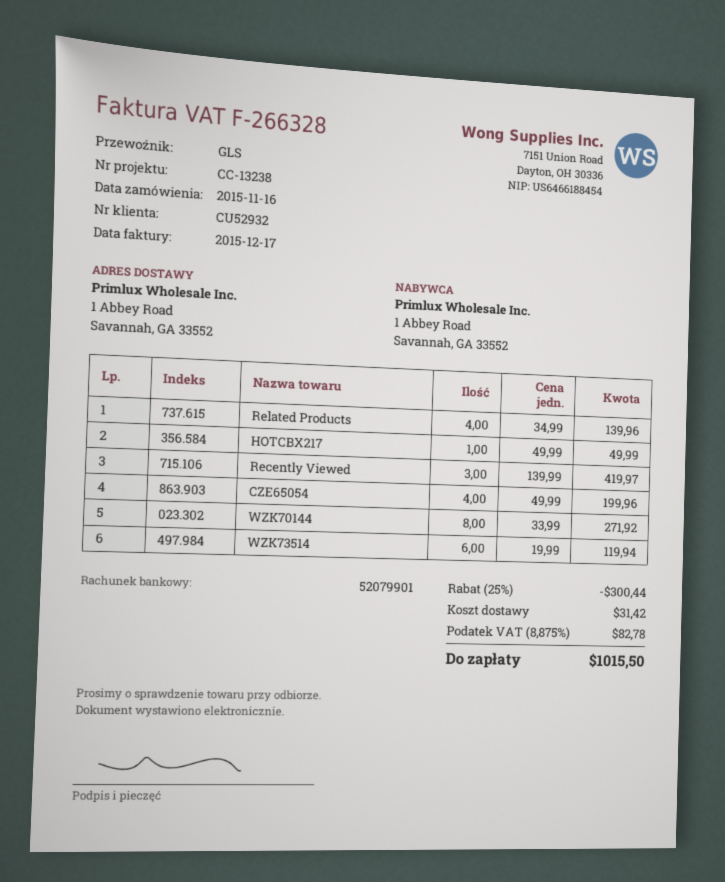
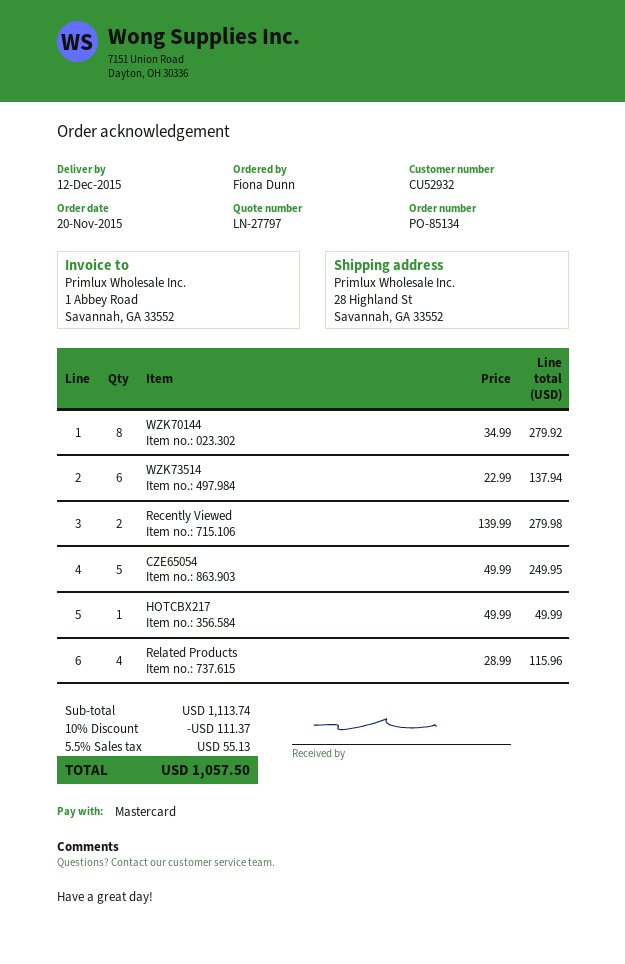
order date: 2015-11-16 -> 2015-11-20
ship to: 1 Abbey Road, Savannah, GA 33552 -> 28 Highland St, Savannah, GA 33552
Related Products: 4 x 34.99 = 139.96 -> 4 x 28.99 = 115.96
Recently Viewed: 3 x 139.99 = 419.97 -> 2 x 139.99 = 279.98
CZE65054: 4 x 49.99 = 199.96 -> 5 x 49.99 = 249.95
WZK70144: 8 x 33.99 = 271.92 -> 8 x 34.99 = 279.92
WZK73514: 6 x 19.99 = 119.94 -> 6 x 22.99 = 137.94
discount: 25% = 300.44 -> 10% = 111.37
shipping: 31.42 -> none
tax: 8.875% = 82.78 -> 5.5% = 55.13
total: 1015.50 -> 1057.50

